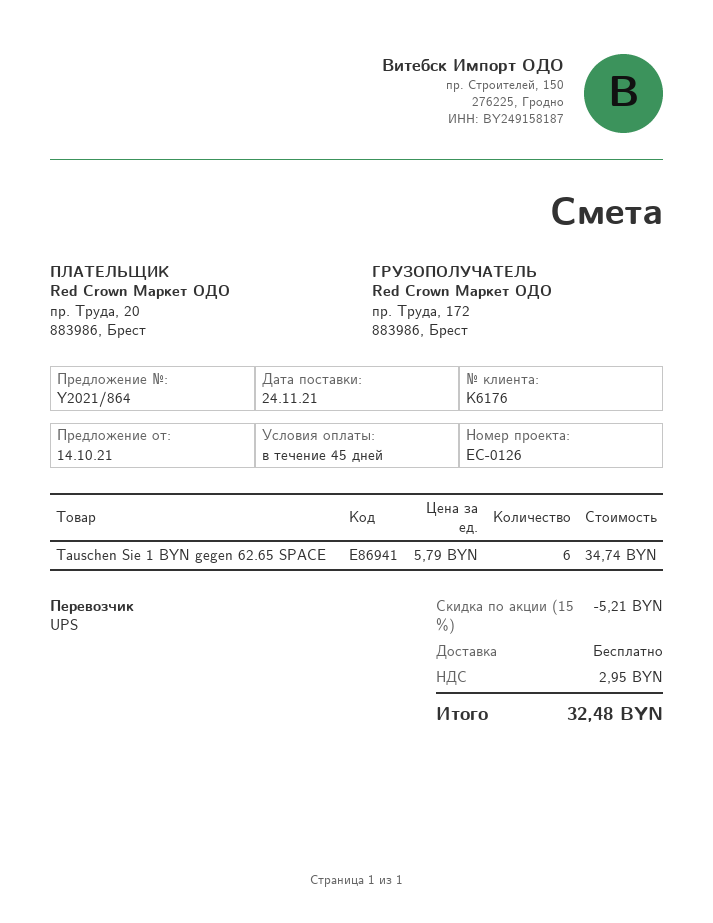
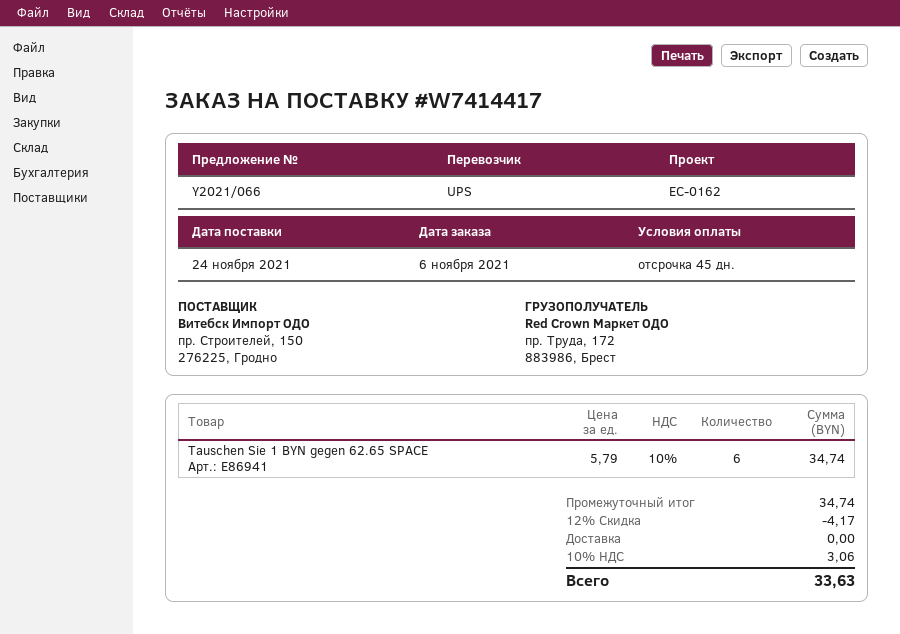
quote number: Y2021/864 -> Y2021/066
reference: EC-0126 -> EC-0162
discount: 15% = 5.21 -> 12% = 4.17
tax: 2.95 -> 3.06
total: 32.48 -> 33.63

